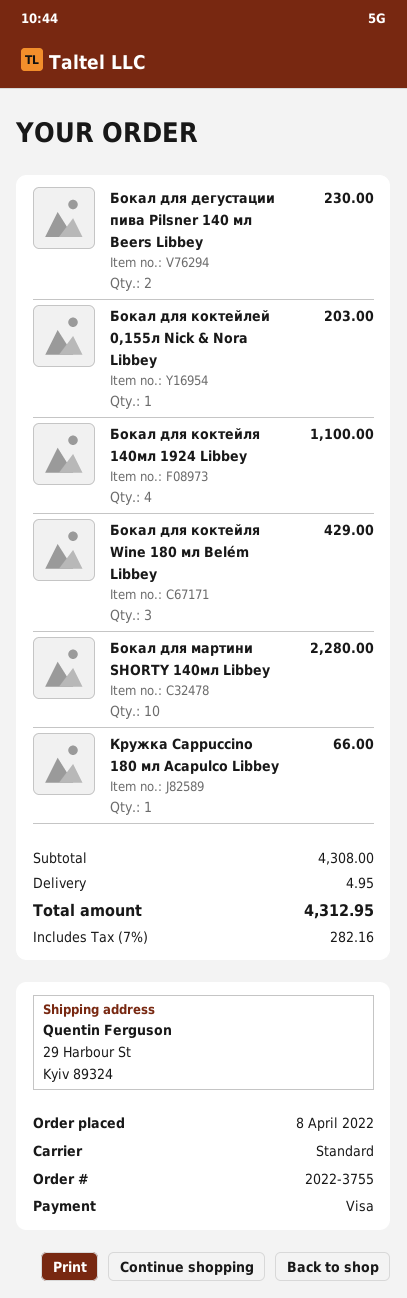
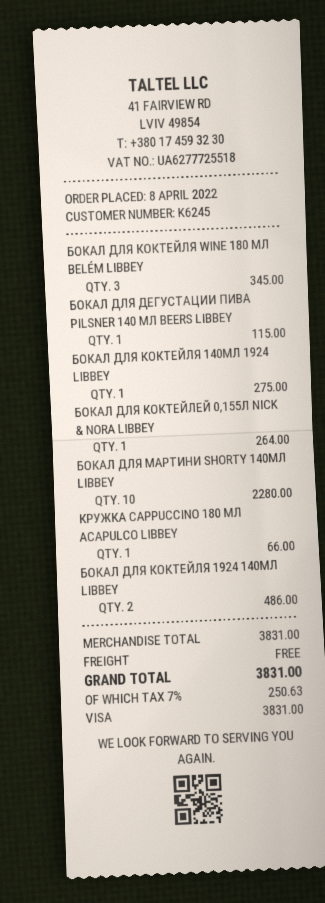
Бокал для дегустации пива Pilsner 140 мл Beers Libbey: 2 for 230.00 -> 1 for 115.00
Бокал для коктейлей 0,155л Nick & Nora Libbey: 1 for 203.00 -> 1 for 264.00
Бокал для коктейля 140мл 1924 Libbey: 4 for 1100.00 -> 1 for 275.00
Бокал для коктейля Wine 180 мл Belém Libbey: 3 for 429.00 -> 3 for 345.00
БОКАЛ ДЛЯ КОКТЕЙЛЯ 1924 140МЛ LIBBEY: none -> 2 for 486.00
subtotal: 4308.00 -> 3831.00
shipping: 4.95 -> 0.00
tax: 7% = 282.16 -> 7% = 250.63
total: 4312.95 -> 3831.00

